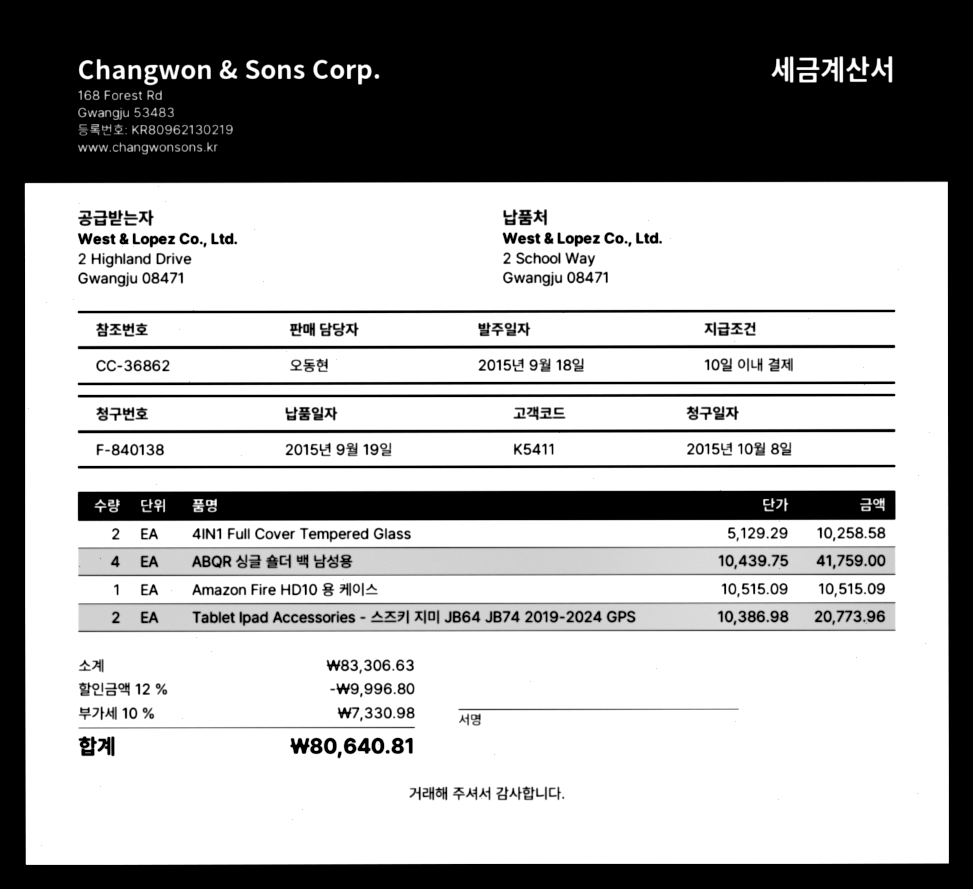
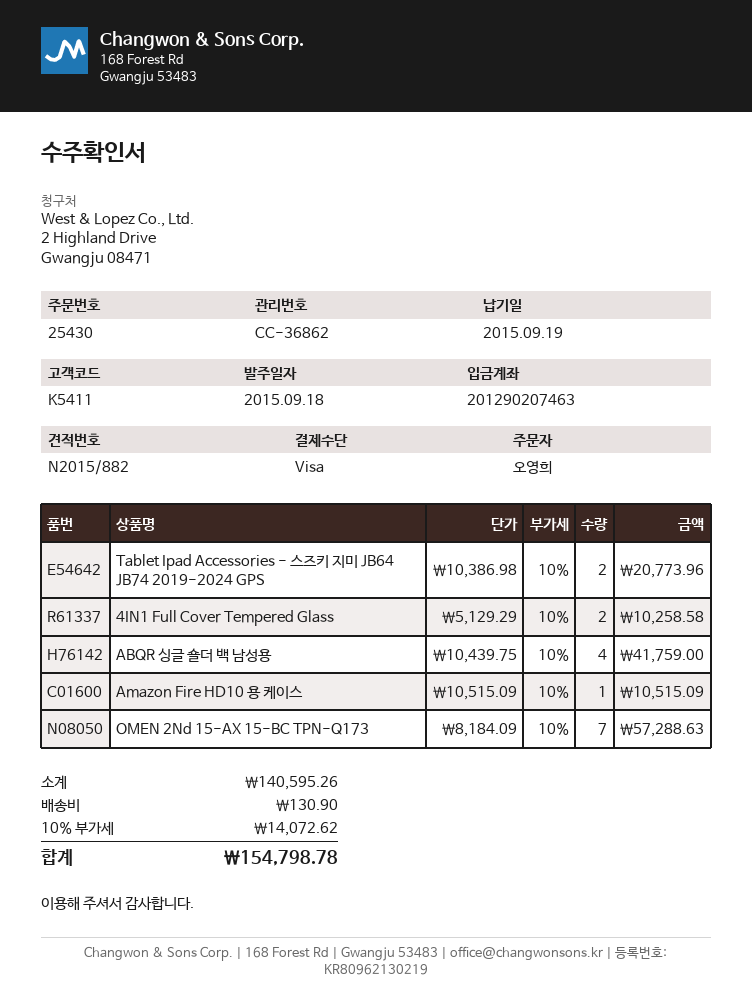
OMEN 2Nd 15-AX 15-BC TPN-Q173: none -> 7 x 8184.09 = 57288.63
subtotal: 83306.63 -> 140595.26
discount: 12% = 9996.80 -> none
shipping: none -> 130.90
tax: 10% = 7330.98 -> 10% = 14072.62
total: 80640.81 -> 154798.78

